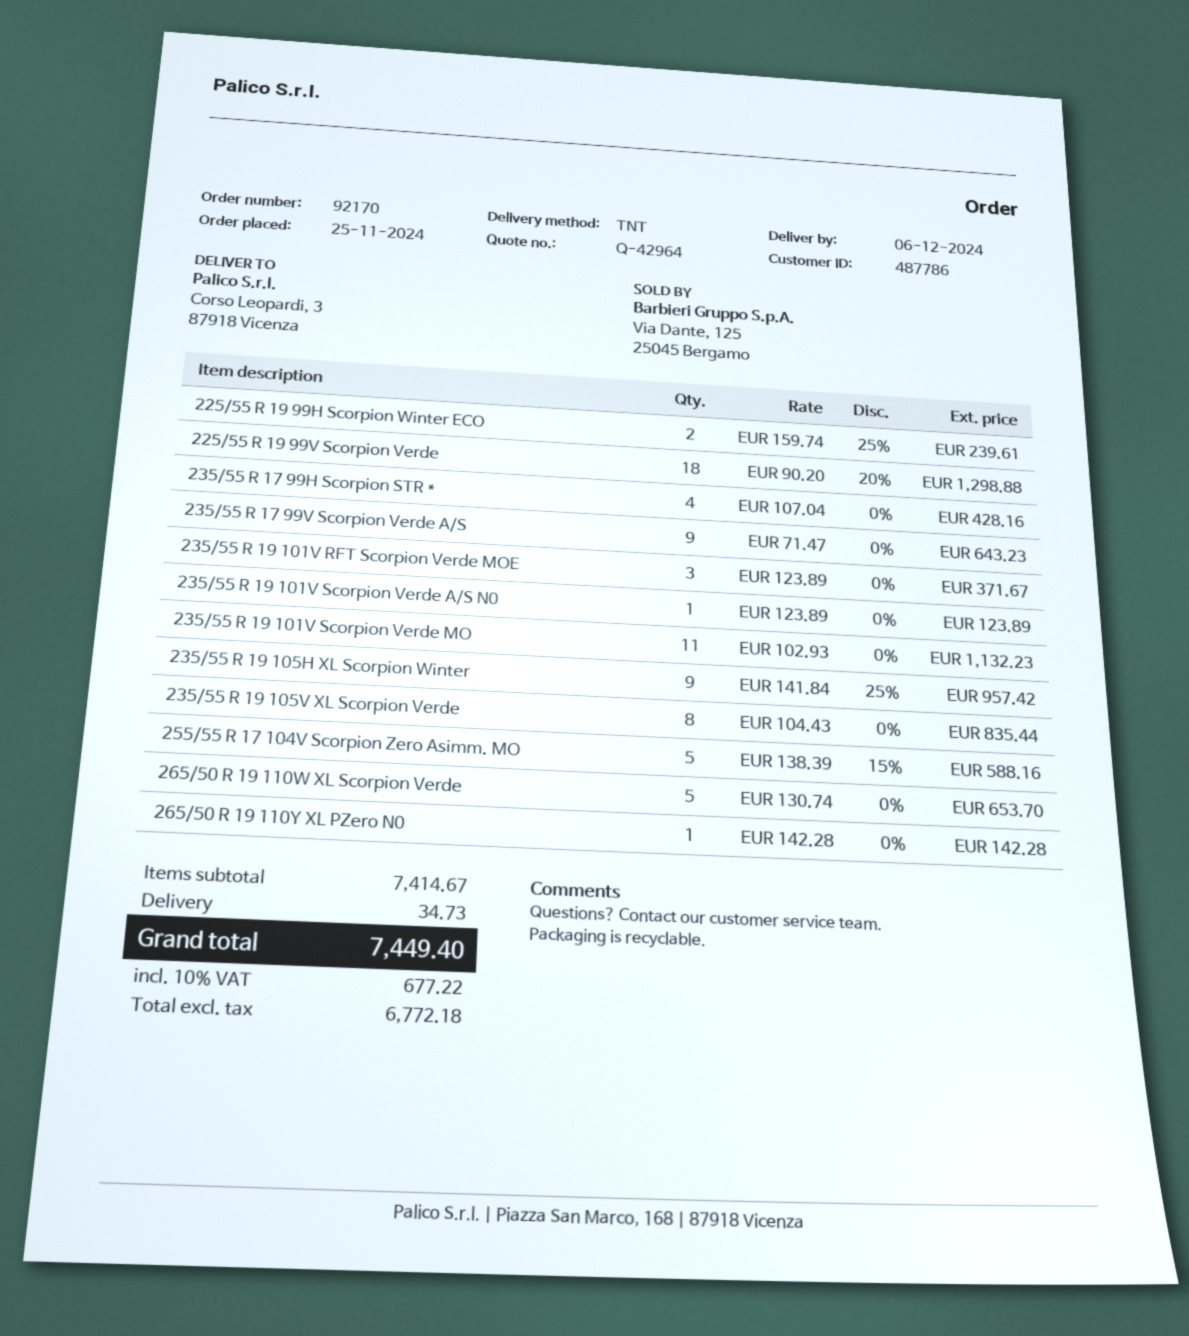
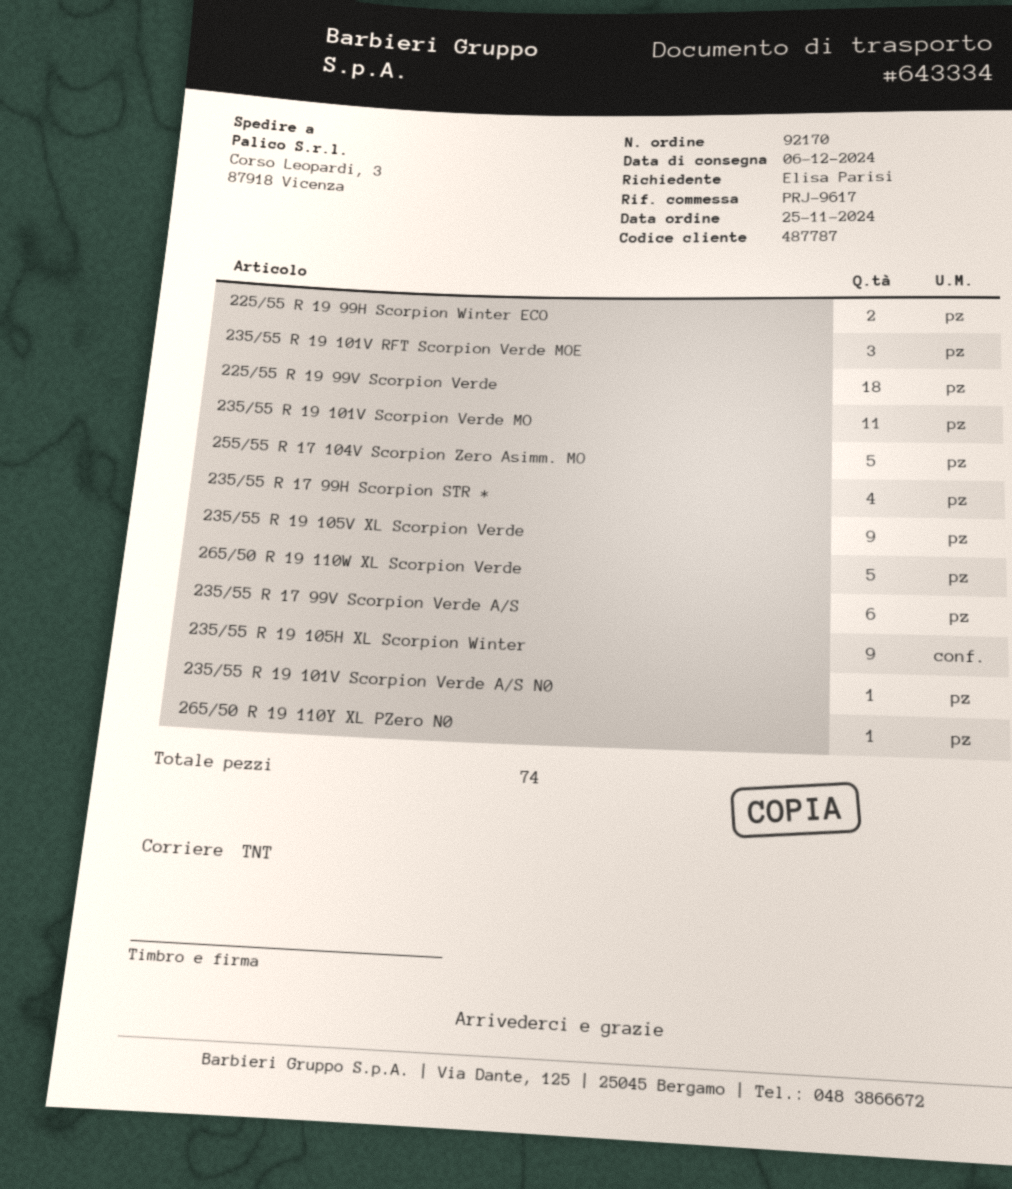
customer number: 487786 -> 487787
235/55 R 17 99V Scorpion Verde A/S: 9 -> 6
235/55 R 19 105V XL Scorpion Verde: 8 -> 9

